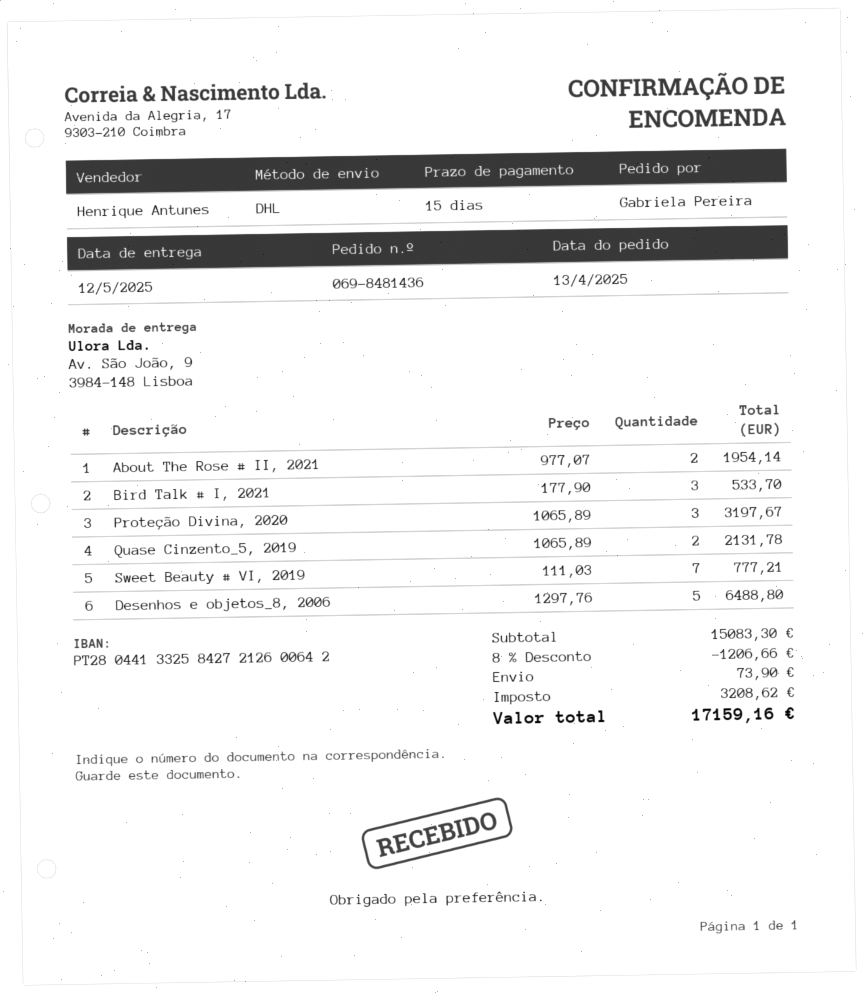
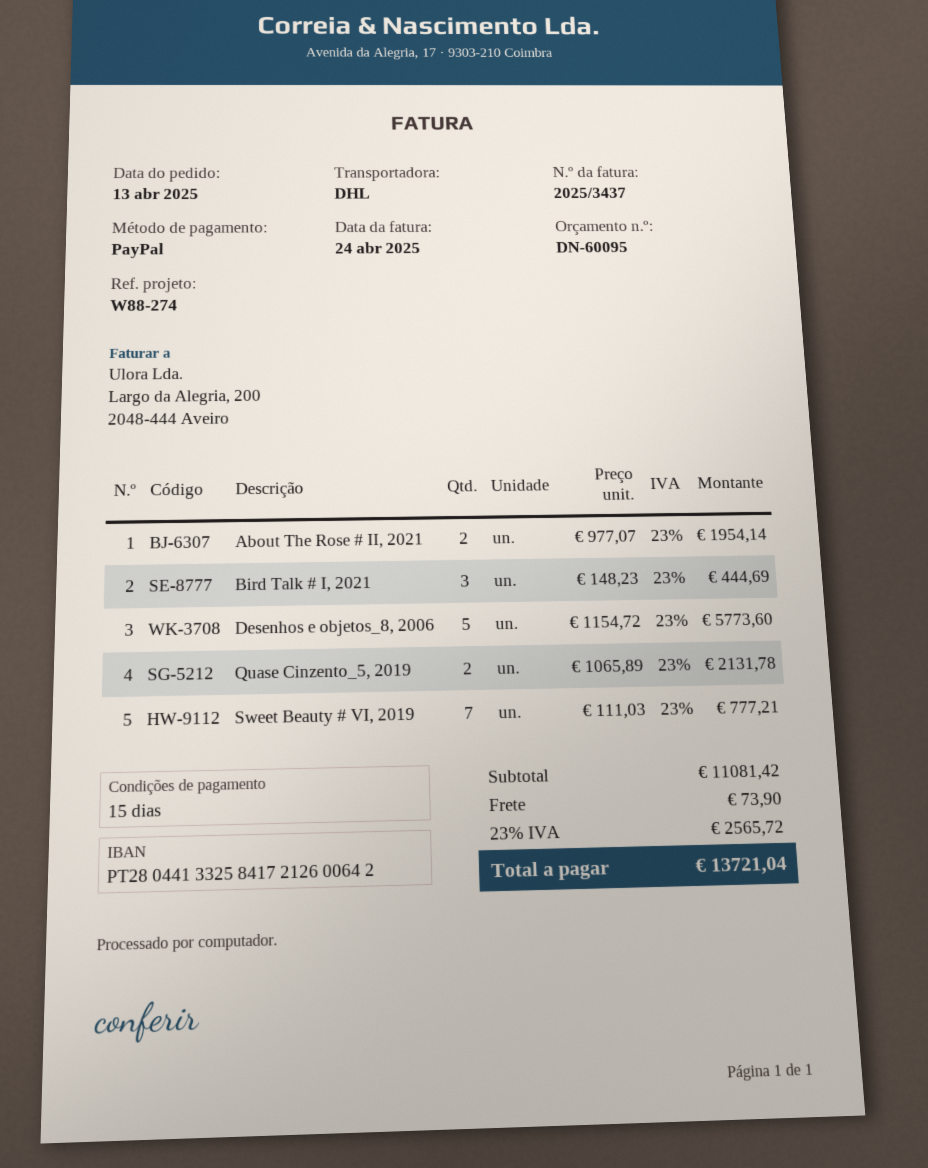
bank account: PT28044133258427212600642 -> PT28044133258417212600642
Bird Talk # I, 2021: 3 x 177.90 = 533.70 -> 3 x 148.23 = 444.69
Proteção Divina, 2020: 3 x 1065.89 = 3197.67 -> none
Desenhos e objetos_8, 2006: 5 x 1297.76 = 6488.80 -> 5 x 1154.72 = 5773.60
subtotal: 15083.30 -> 11081.42
discount: 8% = 1206.66 -> none
tax: 3208.62 -> 2565.72
total: 17159.16 -> 13721.04

